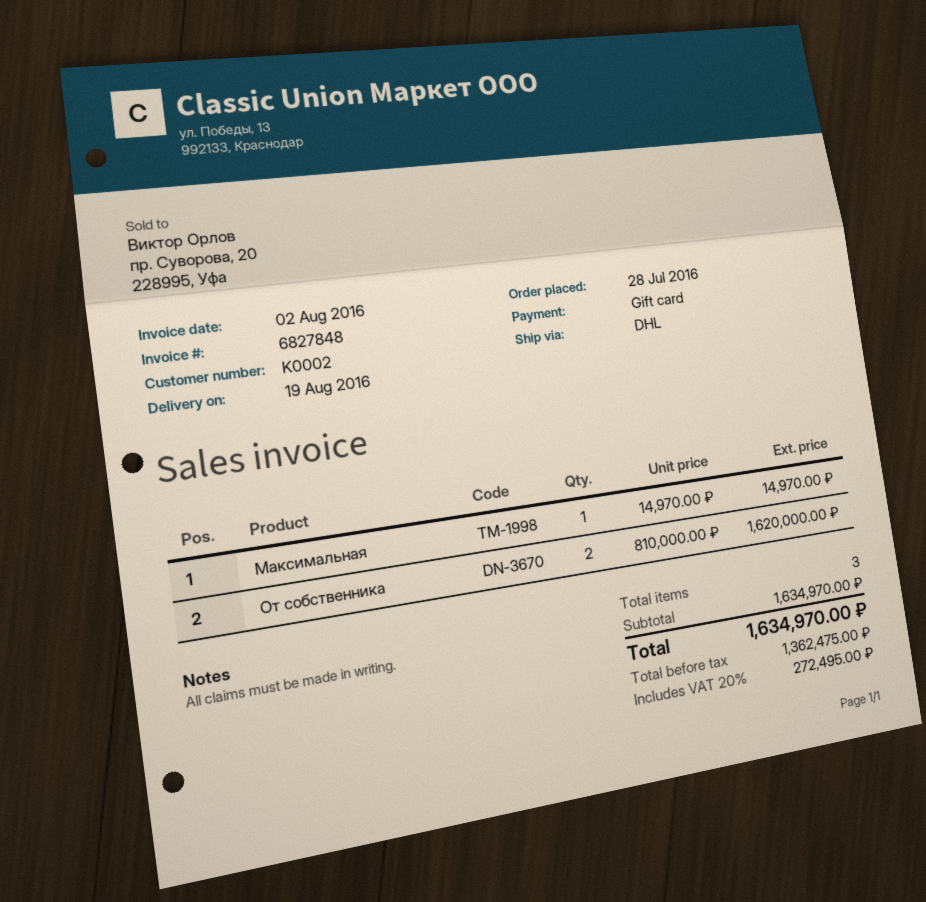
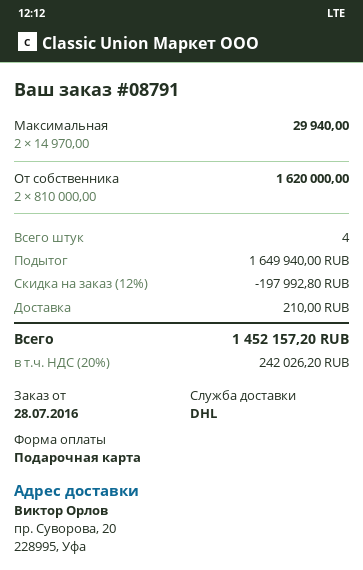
Максимальная: 1 x 14970.00 = 14970.00 -> 2 x 14970.00 = 29940.00
total quantity: 3 -> 4
subtotal: 1634970.00 -> 1649940.00
discount: none -> 12% = 197992.80
shipping: none -> 210.00
tax: 20% = 272495.00 -> 20% = 242026.20
total: 1634970.00 -> 1452157.20

